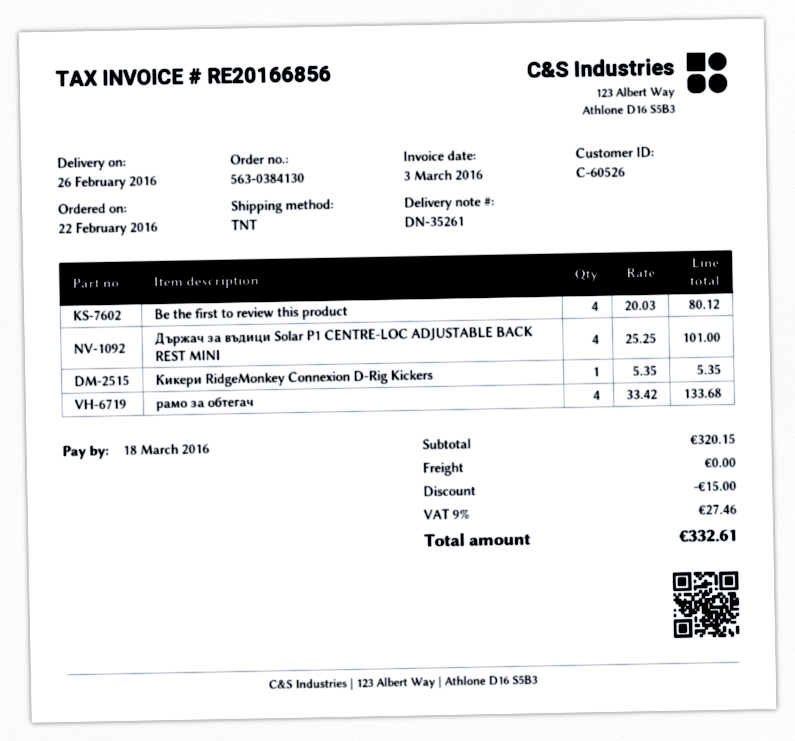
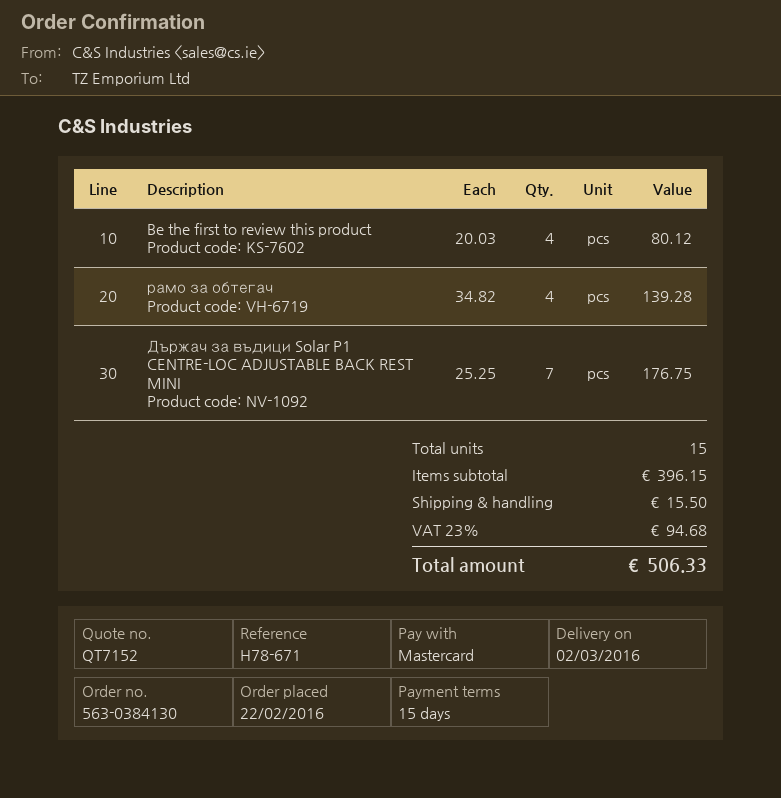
delivery date: 2016-02-26 -> 2016-03-02
Държач за въдици Solar P1 CENTRE-LOC ADJUSTABLE BACK REST MINI: 4 x 25.25 = 101.00 -> 7 x 25.25 = 176.75
Кикери RidgeMonkey Connexion D-Rig Kickers: 1 x 5.35 = 5.35 -> none
рамо за обтегач: 4 x 33.42 = 133.68 -> 4 x 34.82 = 139.28
subtotal: 320.15 -> 396.15
discount: 15.00 -> none
shipping: 0.00 -> 15.50
tax: 9% = 27.46 -> 23% = 94.68
total: 332.61 -> 506.33

